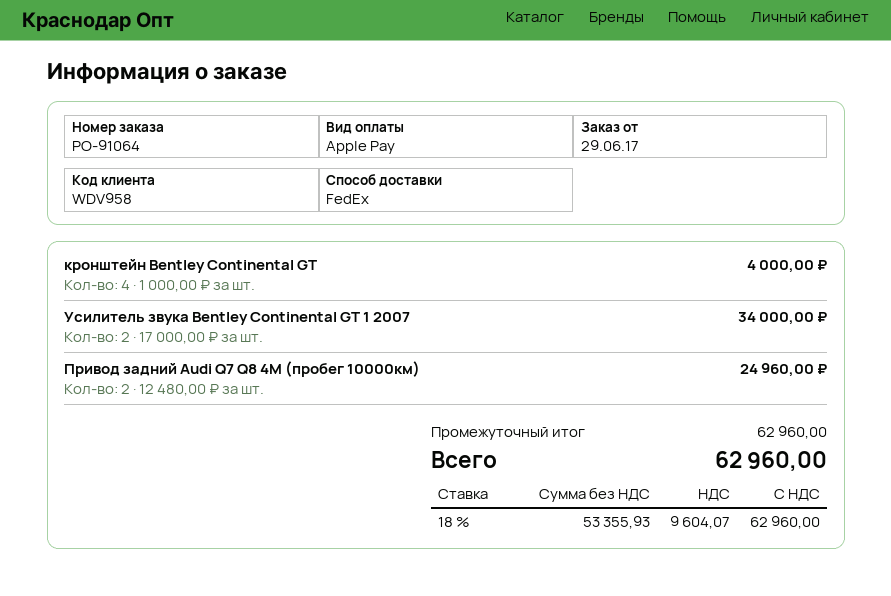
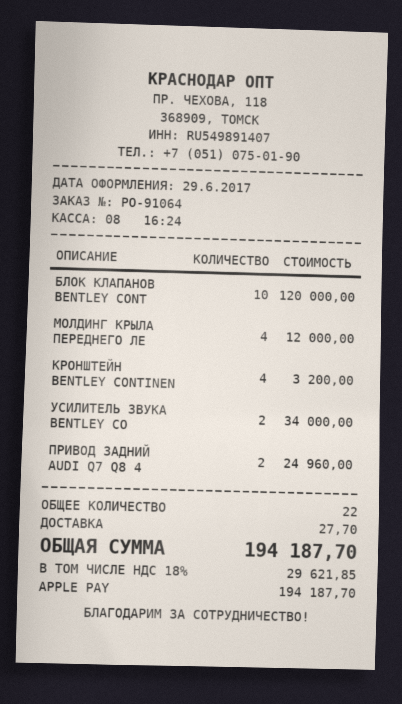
кронштейн Bentley Continental GT: 4 for 4000.00 -> 4 for 3200.00
БЛОК КЛАПАНОВ BENTLEY CONT: none -> 10 for 120000.00
МОЛДИНГ КРЫЛА ПЕРЕДНЕГО ЛЕ: none -> 4 for 12000.00
shipping: none -> 27.70
tax: 18% = 9604.07 -> 18% = 29621.85
total: 62960.00 -> 194187.70

